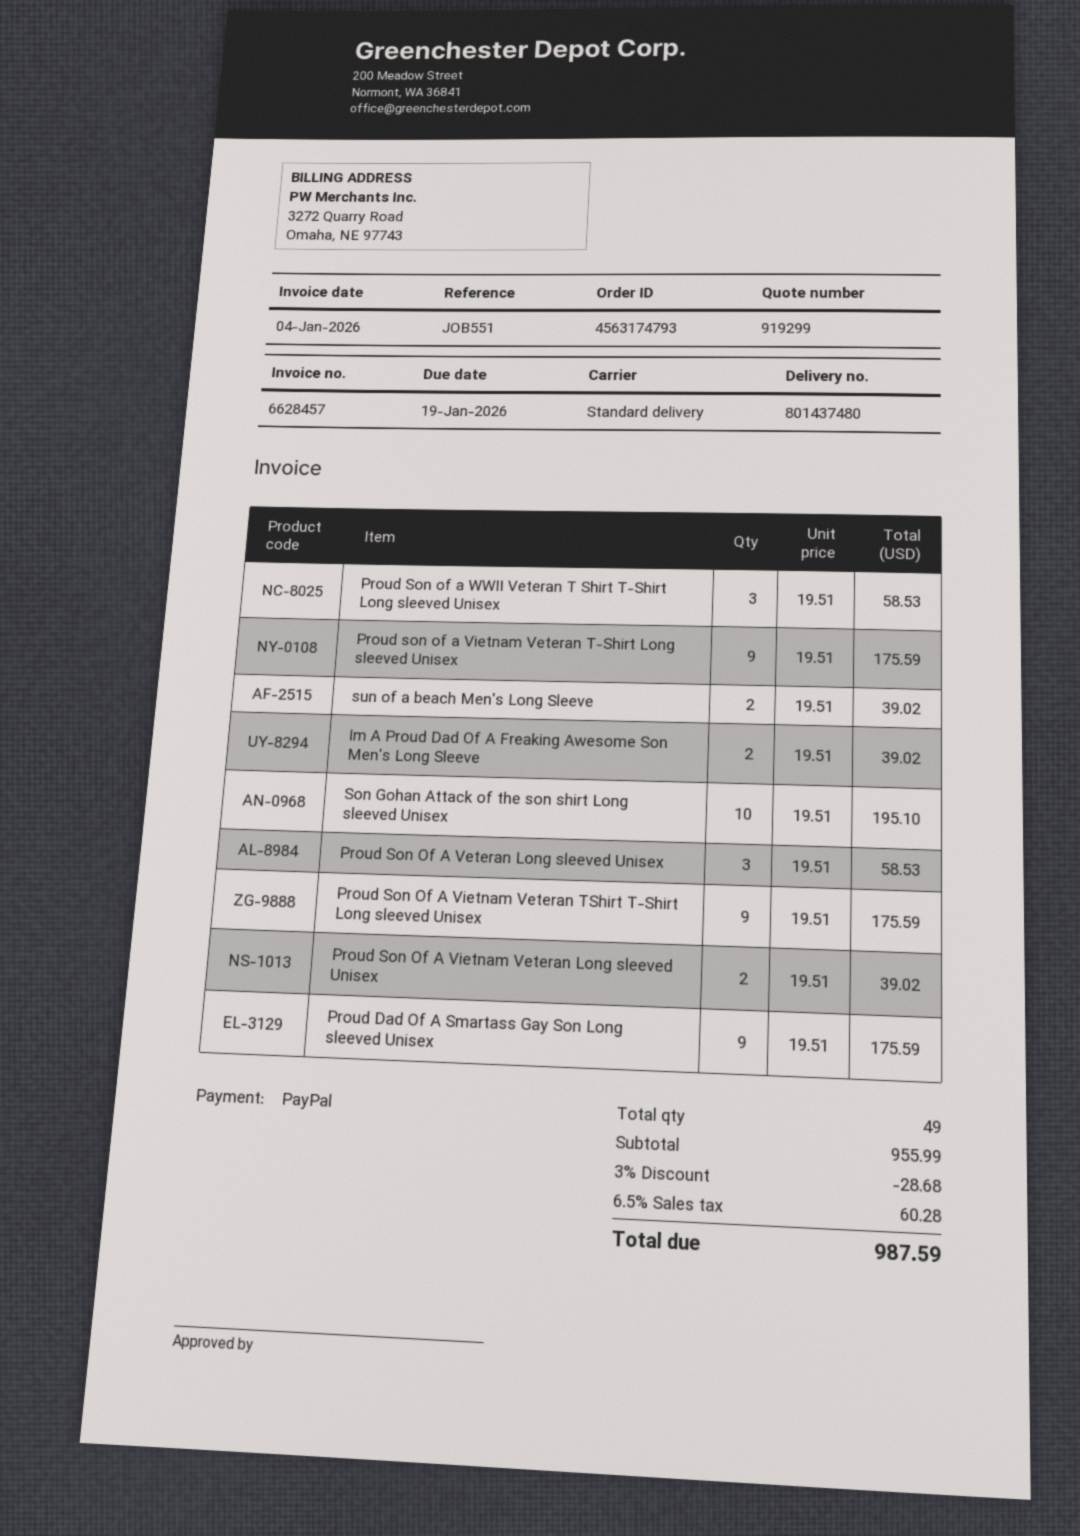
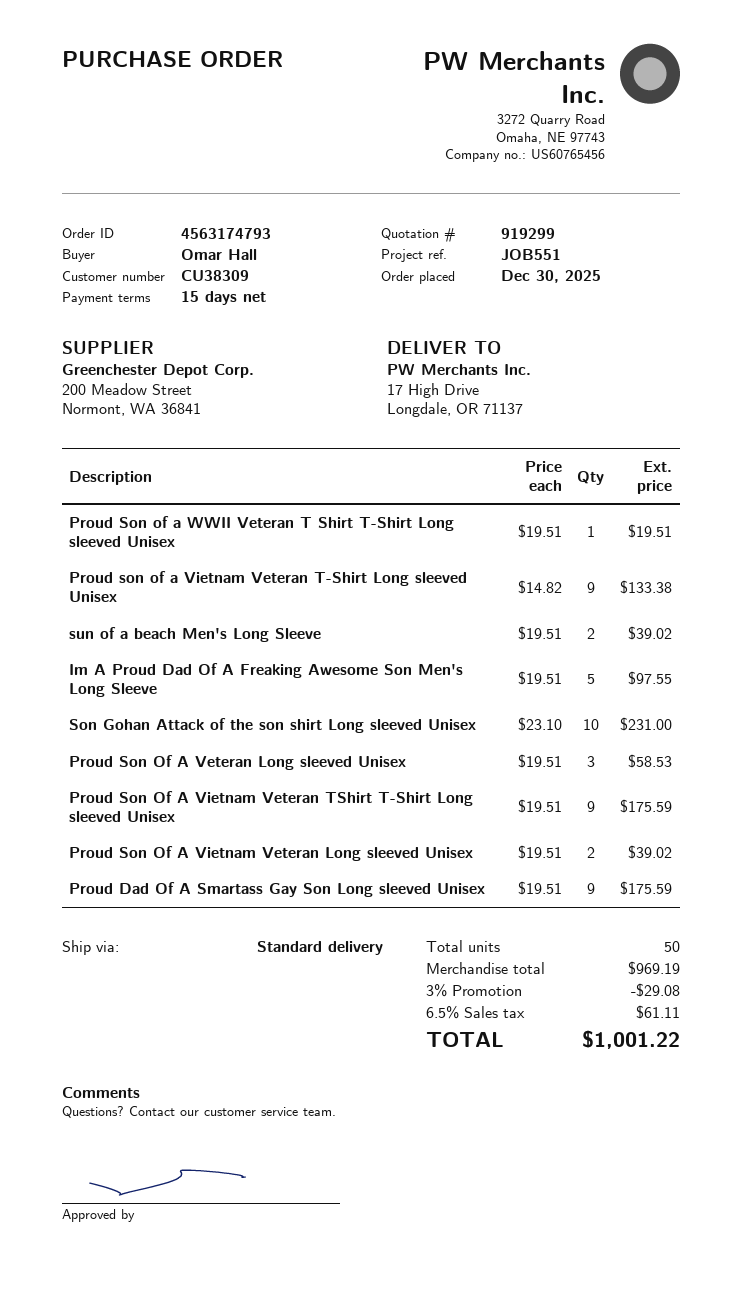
Proud Son of a WWII Veteran T Shirt T-Shirt Long sleeved Unisex: 3 x 19.51 = 58.53 -> 1 x 19.51 = 19.51
Proud son of a Vietnam Veteran T-Shirt Long sleeved Unisex: 9 x 19.51 = 175.59 -> 9 x 14.82 = 133.38
Im A Proud Dad Of A Freaking Awesome Son Men's Long Sleeve: 2 x 19.51 = 39.02 -> 5 x 19.51 = 97.55
Son Gohan Attack of the son shirt Long sleeved Unisex: 10 x 19.51 = 195.10 -> 10 x 23.10 = 231.00
total quantity: 49 -> 50
subtotal: 955.99 -> 969.19
discount: 3% = 28.68 -> 3% = 29.08
tax: 6.5% = 60.28 -> 6.5% = 61.11
total: 987.59 -> 1001.22

